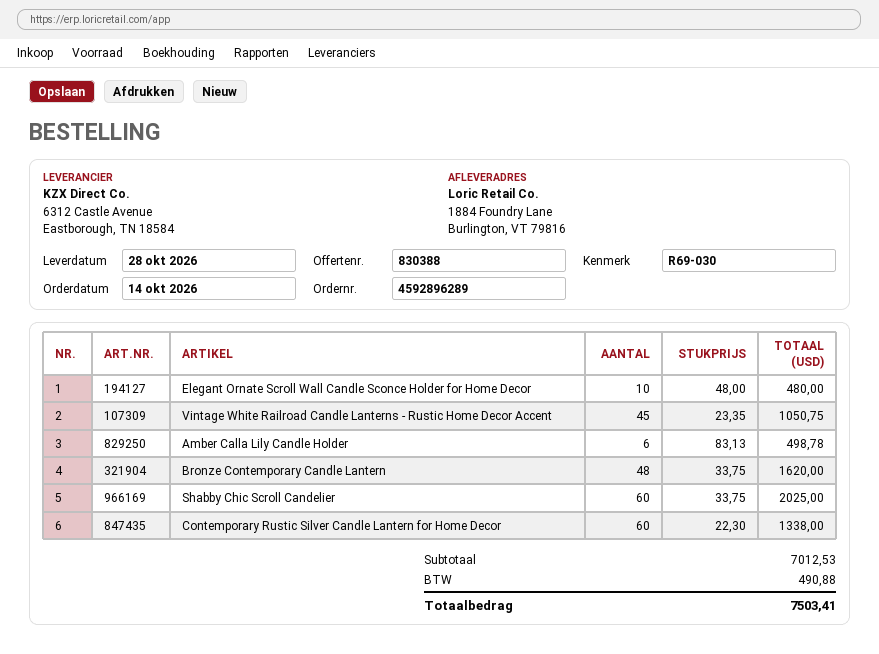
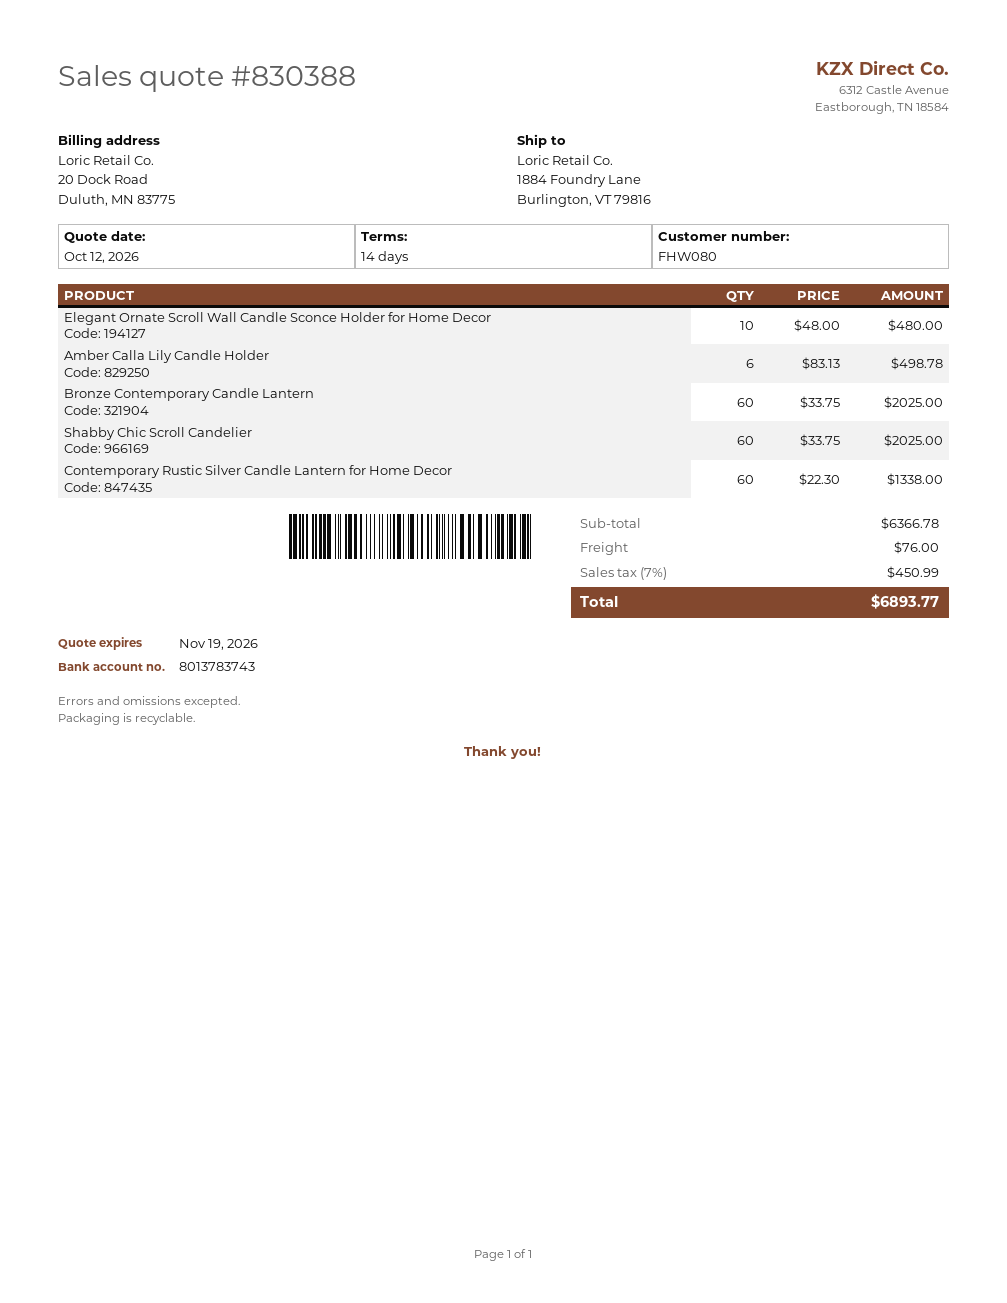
Vintage White Railroad Candle Lanterns - Rustic Home Decor Accent: 45 x 23.35 = 1050.75 -> none
Bronze Contemporary Candle Lantern: 48 x 33.75 = 1620.00 -> 60 x 33.75 = 2025.00
subtotal: 7012.53 -> 6366.78
shipping: none -> 76.00
tax: 490.88 -> 450.99
total: 7503.41 -> 6893.77

